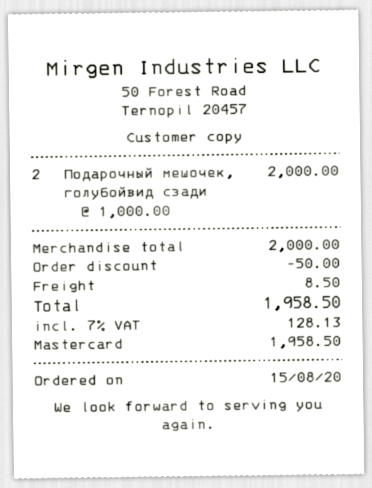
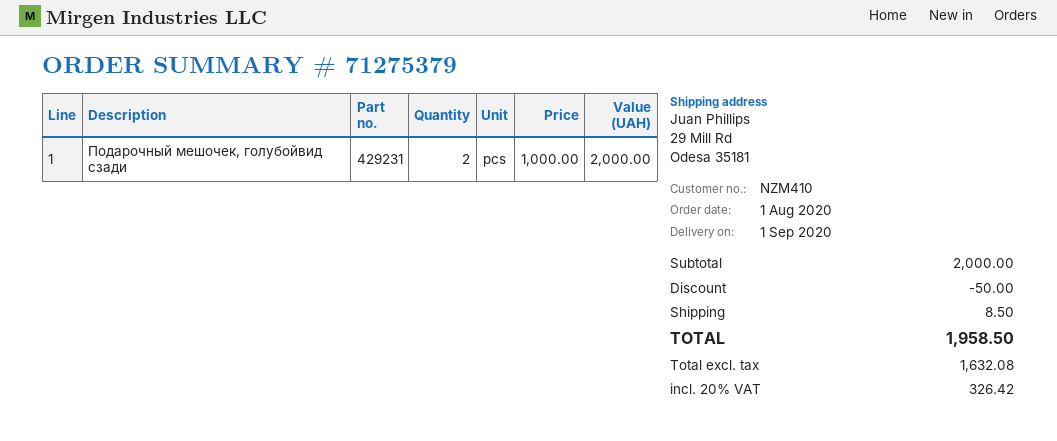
order date: 2020-08-15 -> 2020-08-01
tax: 7% = 128.13 -> 20% = 326.42

